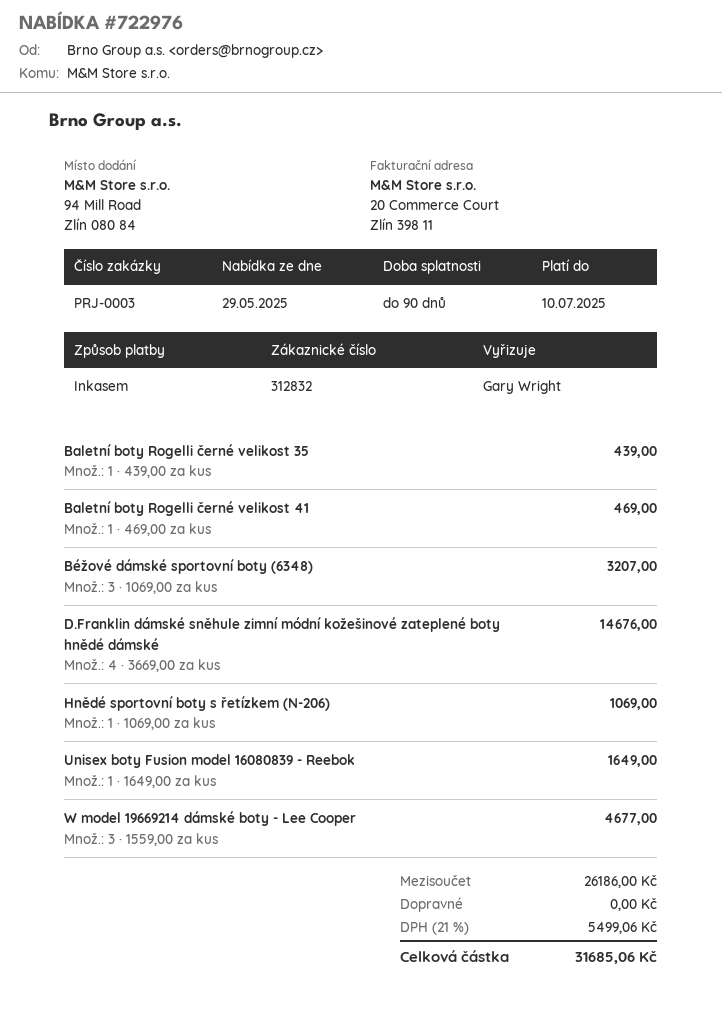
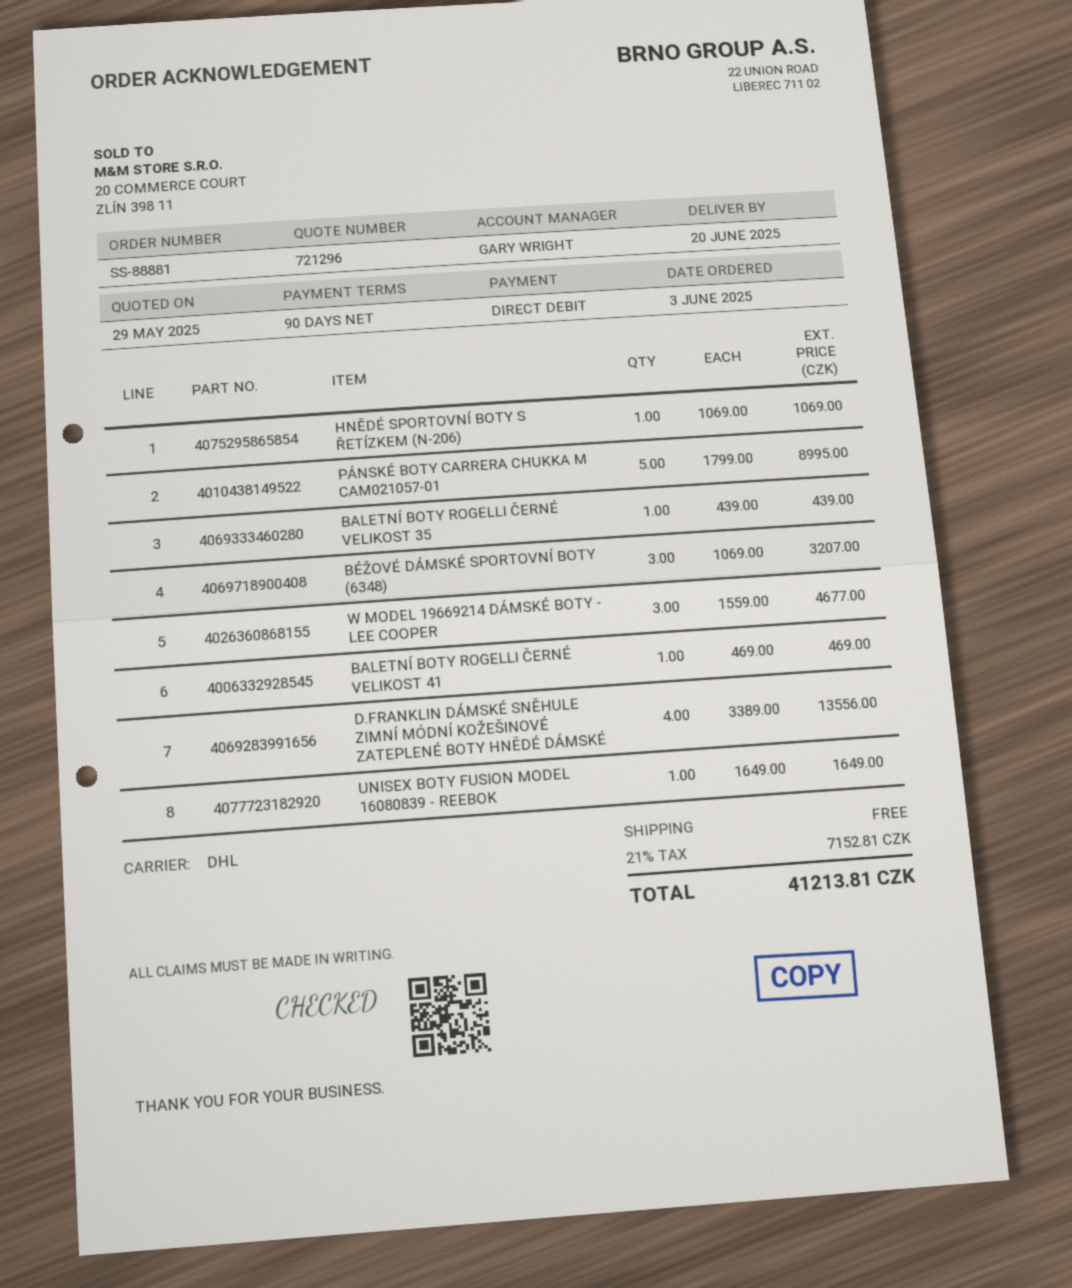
quote number: 722976 -> 721296
D.Franklin dámské sněhule zimní módní kožešinové zateplené boty hnědé dámské: 4 x 3669.00 = 14676.00 -> 4 x 3389.00 = 13556.00
PÁNSKÉ BOTY CARRERA CHUKKA M CAM021057-01: none -> 5 x 1799.00 = 8995.00
tax: 21% = 5499.06 -> 21% = 7152.81
total: 31685.06 -> 41213.81

